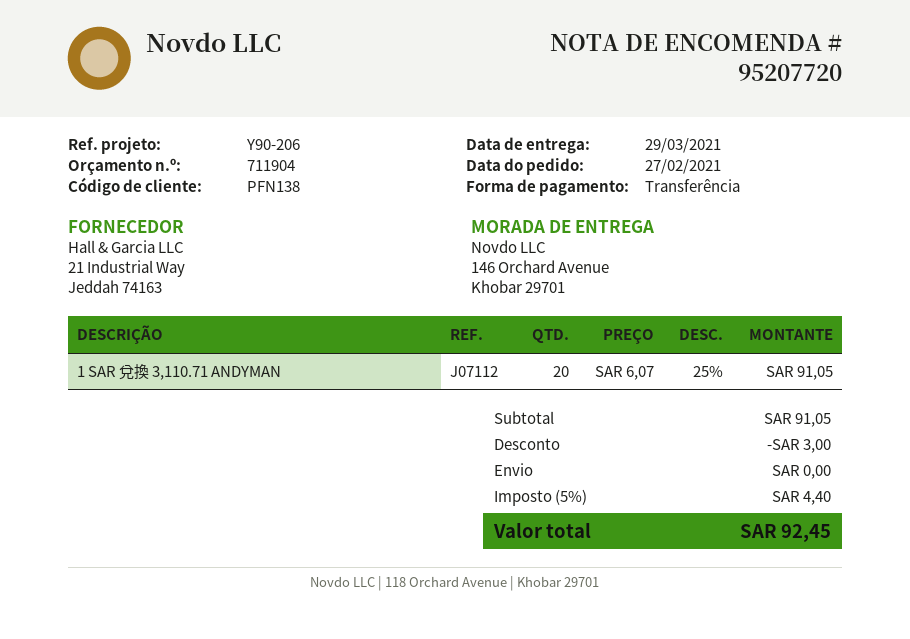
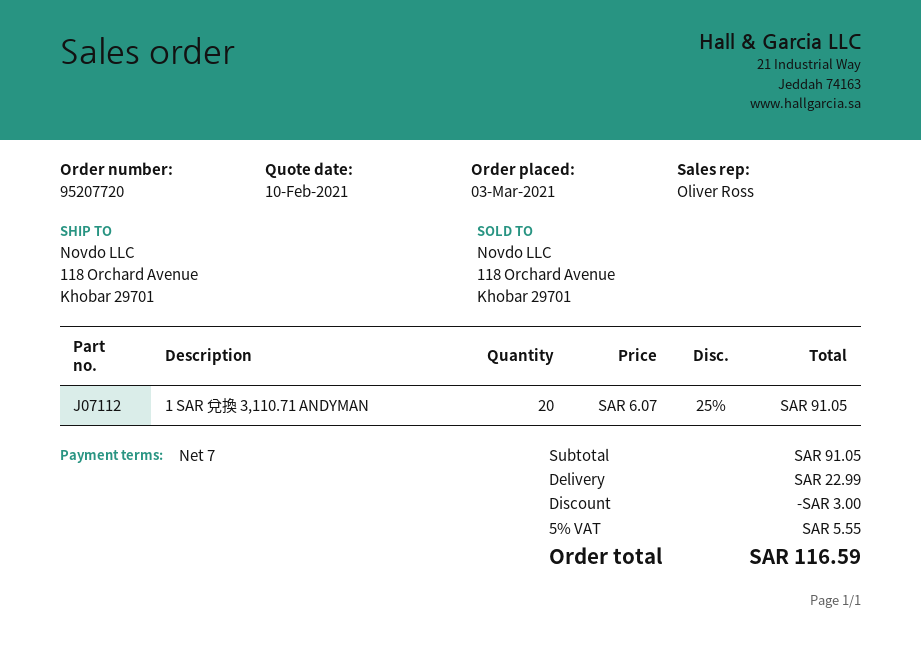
order date: 2021-02-27 -> 2021-03-03
ship to: 146 Orchard Avenue, Khobar 29701 -> 118 Orchard Avenue, Khobar 29701
shipping: 0.00 -> 22.99
tax: 5% = 4.40 -> 5% = 5.55
total: 92.45 -> 116.59

